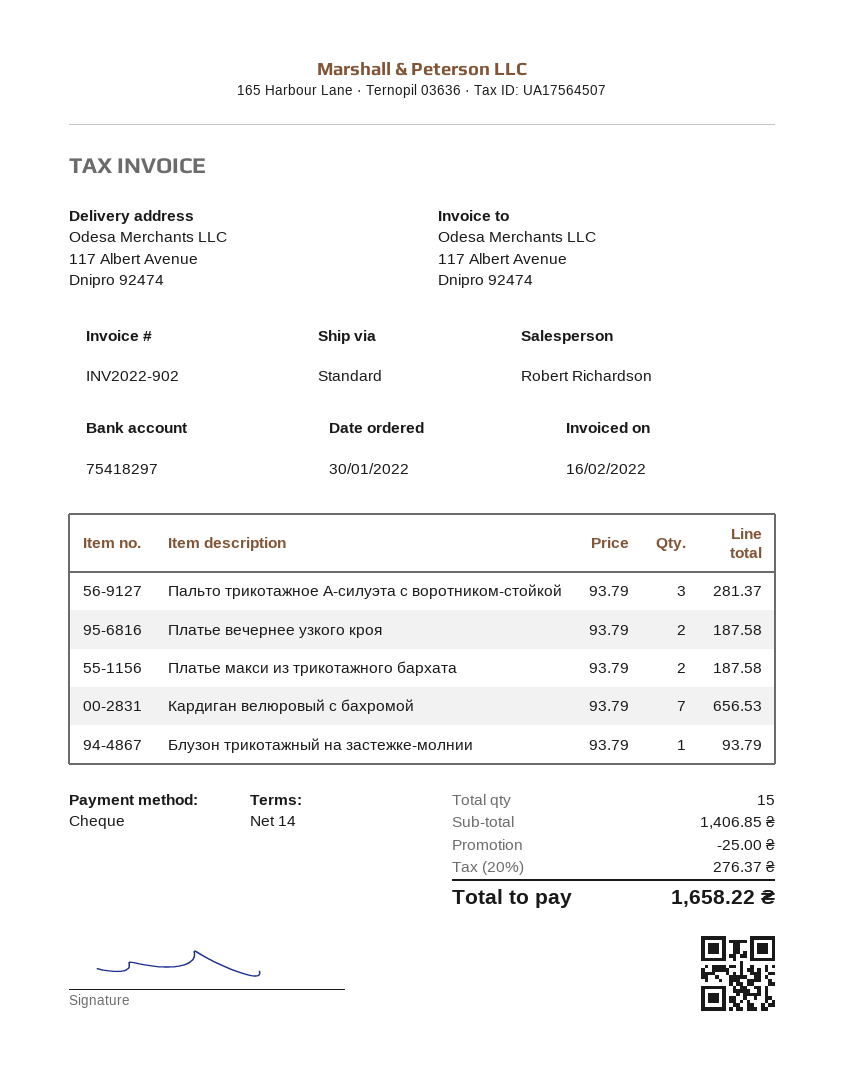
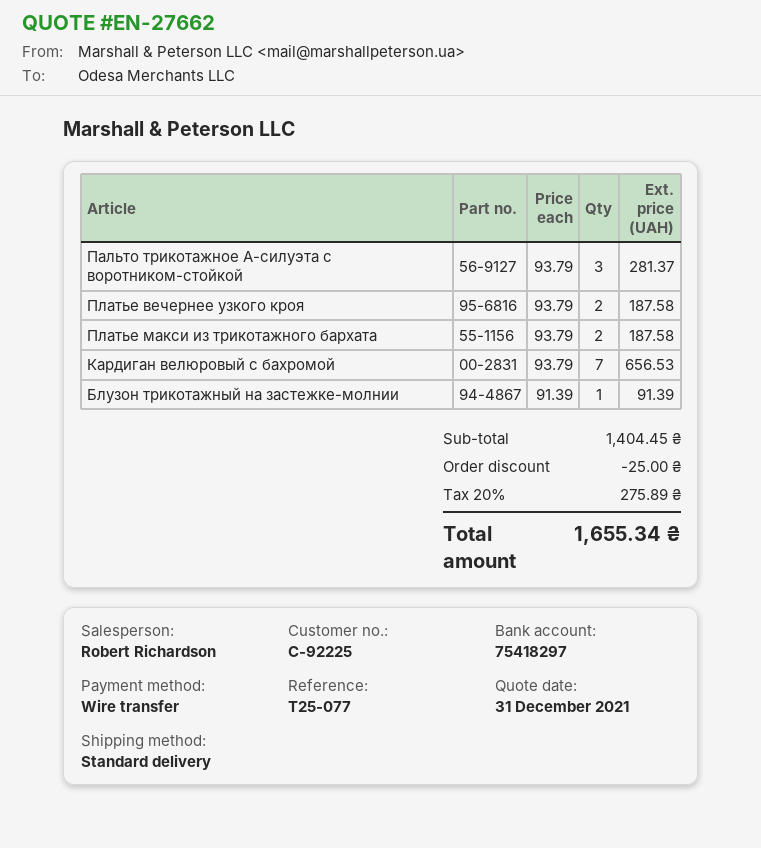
payment method: cheque -> bank transfer
Блузон трикотажный на застежке-молнии: 1 x 93.79 = 93.79 -> 1 x 91.39 = 91.39
subtotal: 1406.85 -> 1404.45
tax: 20% = 276.37 -> 20% = 275.89
total: 1658.22 -> 1655.34

